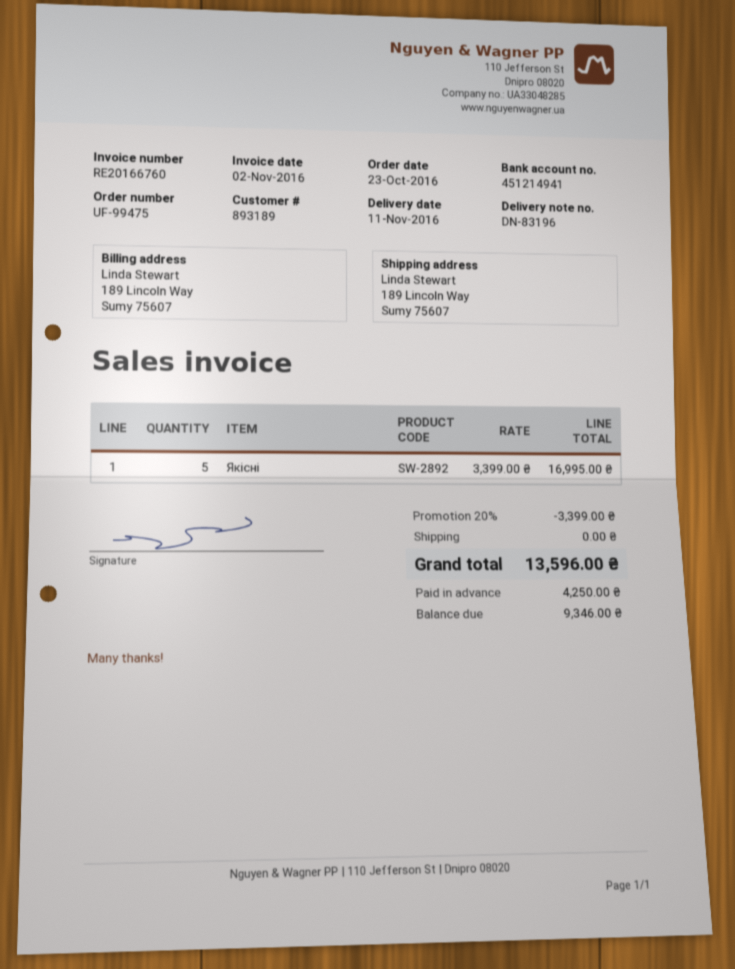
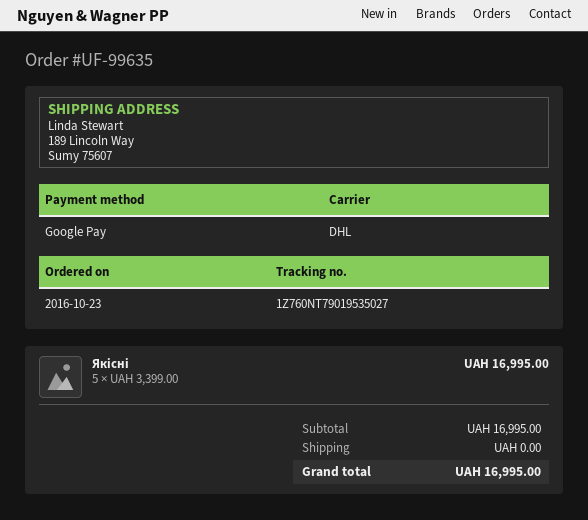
order number: UF-99475 -> UF-99635
discount: 20% = 3399.00 -> none
total: 13596.00 -> 16995.00

